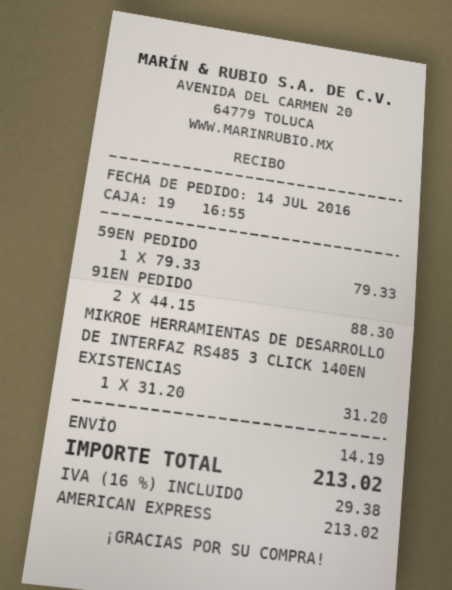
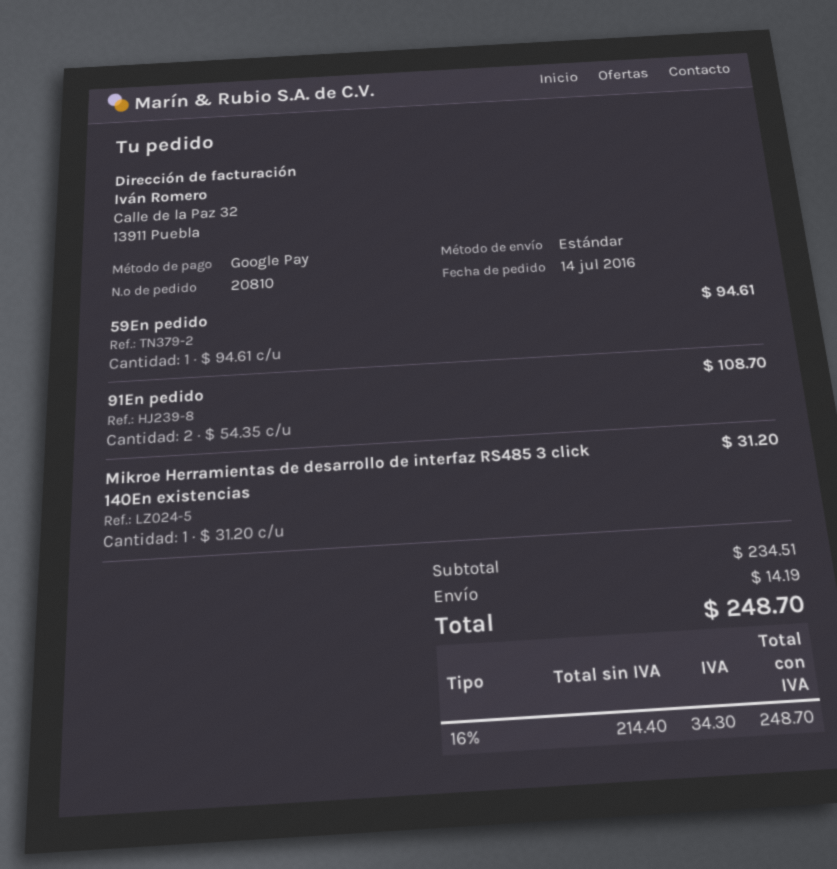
payment method: American Express -> Google Pay
59EN PEDIDO: 1 x 79.33 = 79.33 -> 1 x 94.61 = 94.61
91EN PEDIDO: 2 x 44.15 = 88.30 -> 2 x 54.35 = 108.70
tax: 16% = 29.38 -> 16% = 34.30
total: 213.02 -> 248.70

